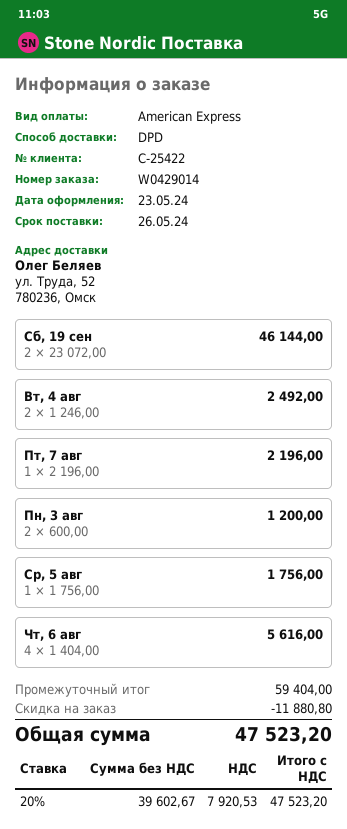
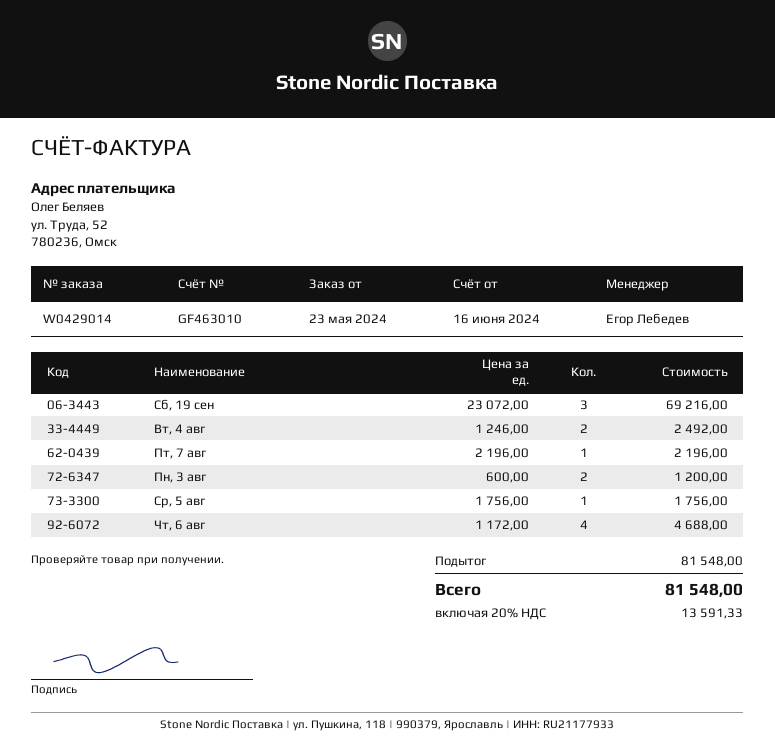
Сб, 19 сен: 2 x 23072.00 = 46144.00 -> 3 x 23072.00 = 69216.00
Чт, 6 авг: 4 x 1404.00 = 5616.00 -> 4 x 1172.00 = 4688.00
subtotal: 59404.00 -> 81548.00
discount: 11880.80 -> none
tax: 20% = 7920.53 -> 20% = 13591.33
total: 47523.20 -> 81548.00

